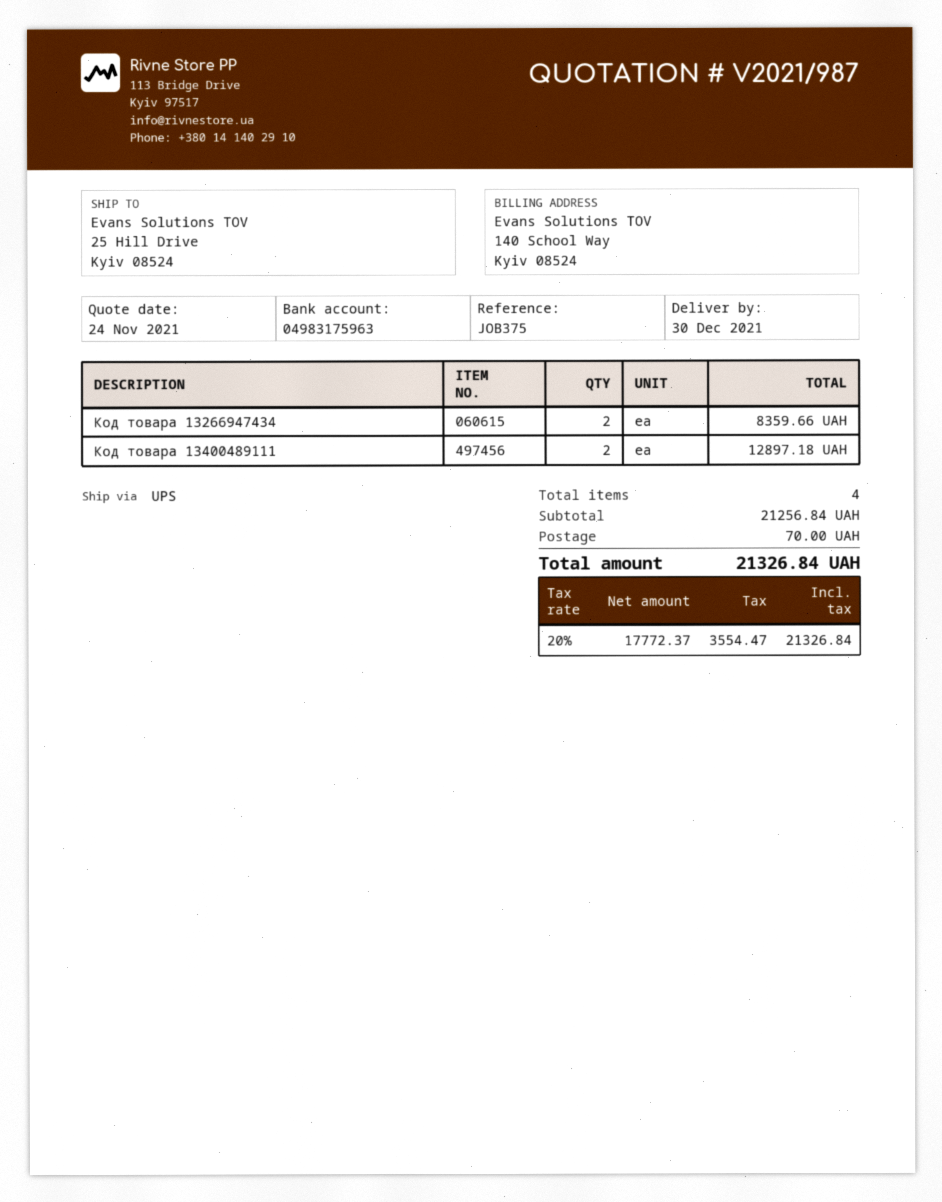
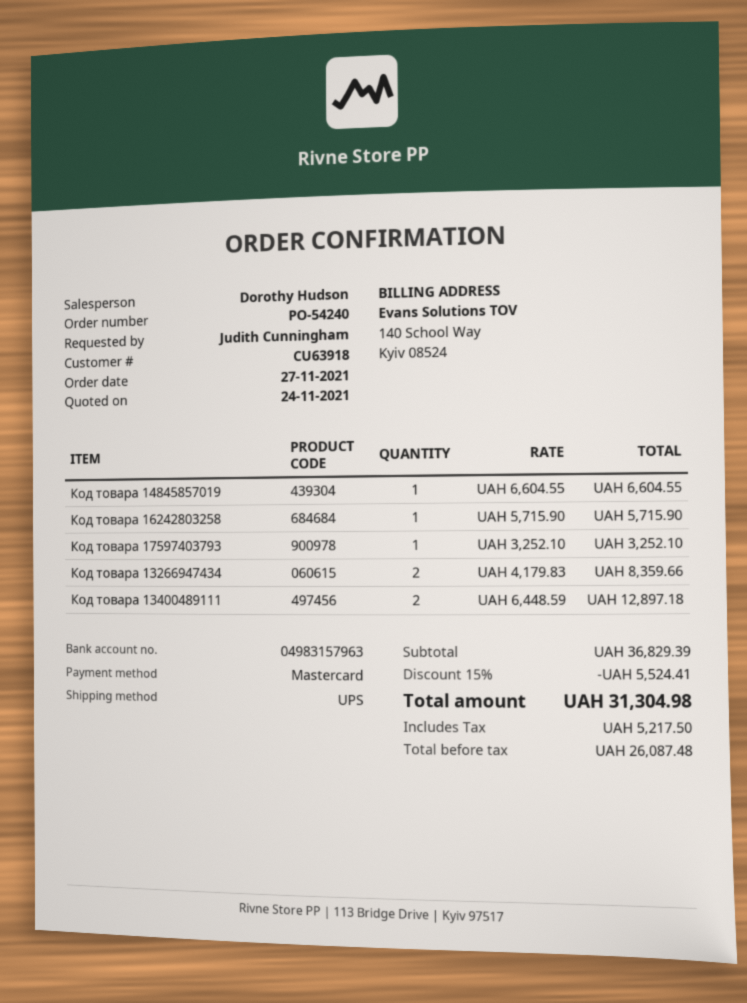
bank account: 04983175963 -> 04983157963
Код товара 14845857019: none -> 1 for 6604.55
Код товара 16242803258: none -> 1 for 5715.90
Код товара 17597403793: none -> 1 for 3252.10
subtotal: 21256.84 -> 36829.39
discount: none -> 15% = 5524.41
shipping: 70.00 -> none
net: 17772.37 -> 26087.48
tax: 3554.47 -> 5217.50
total: 21326.84 -> 31304.98

